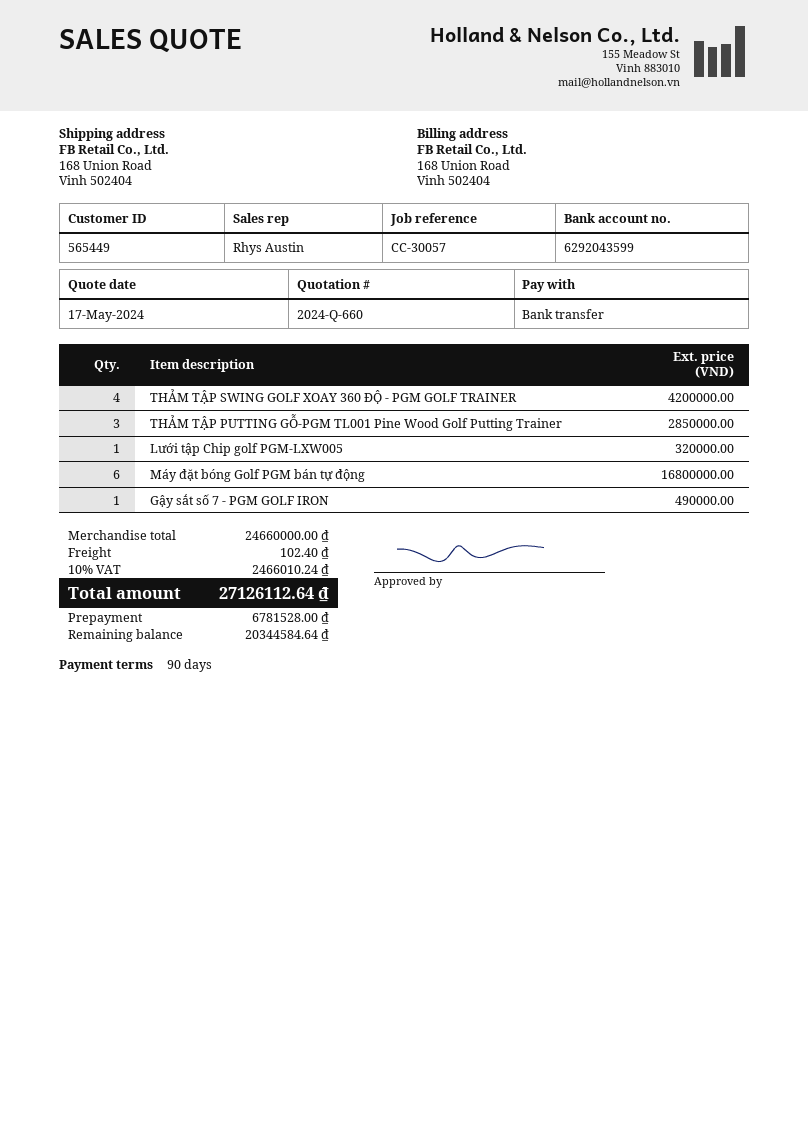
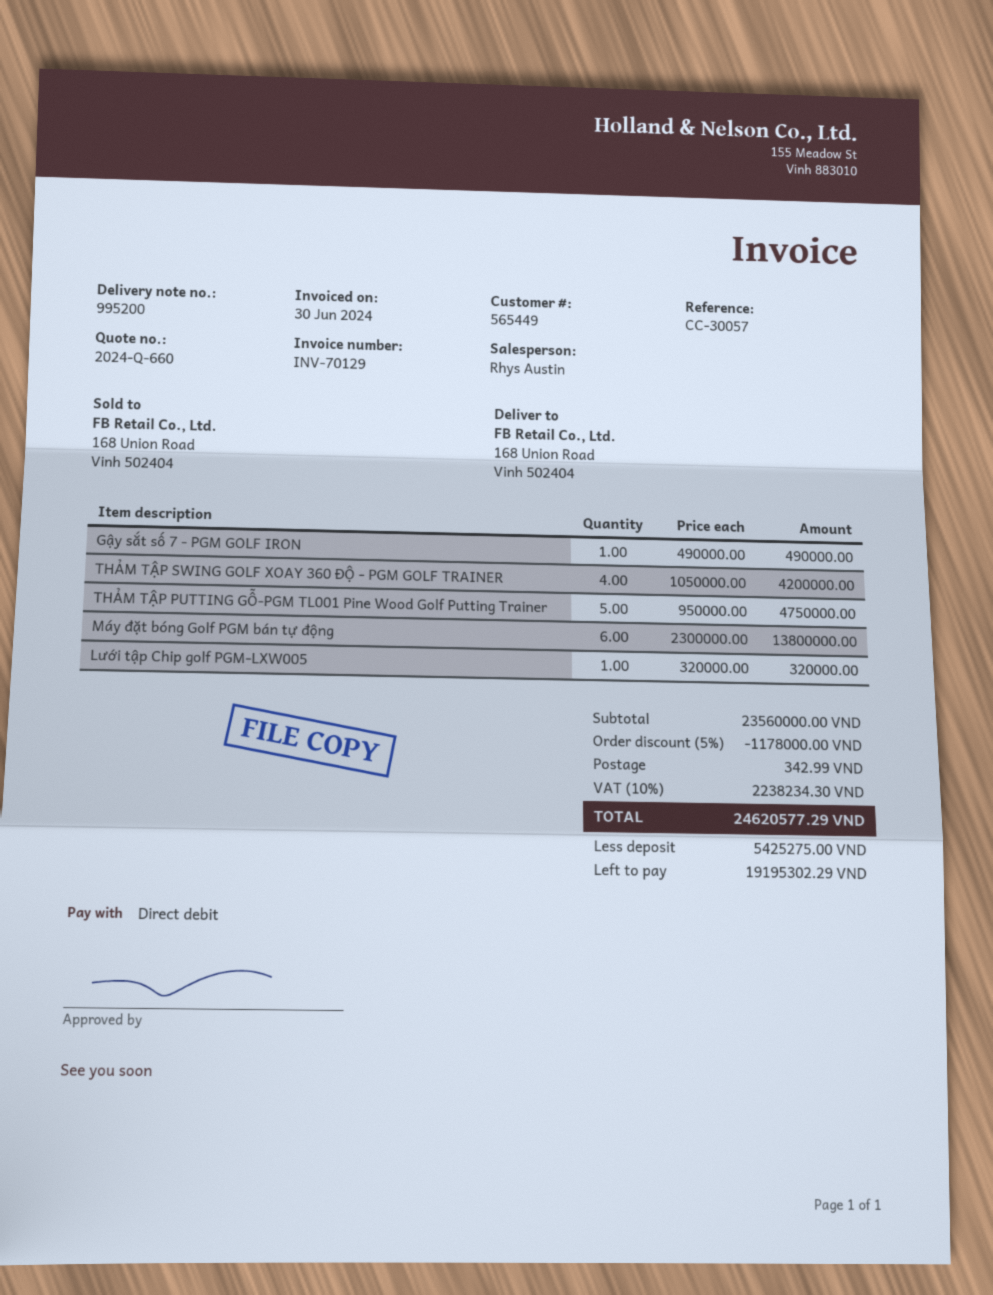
payment method: bank transfer -> direct debit
THẢM TẬP PUTTING GỖ-PGM TL001 Pine Wood Golf Putting Trainer: 3 for 2850000.00 -> 5 for 4750000.00
Máy đặt bóng Golf PGM bán tự động: 6 for 16800000.00 -> 6 for 13800000.00
subtotal: 24660000.00 -> 23560000.00
discount: none -> 5% = 1178000.00
shipping: 102.40 -> 342.99
tax: 10% = 2466010.24 -> 10% = 2238234.30
total: 27126112.64 -> 24620577.29
deposit: 6781528.00 -> 5425275.00
balance: 20344584.64 -> 19195302.29

